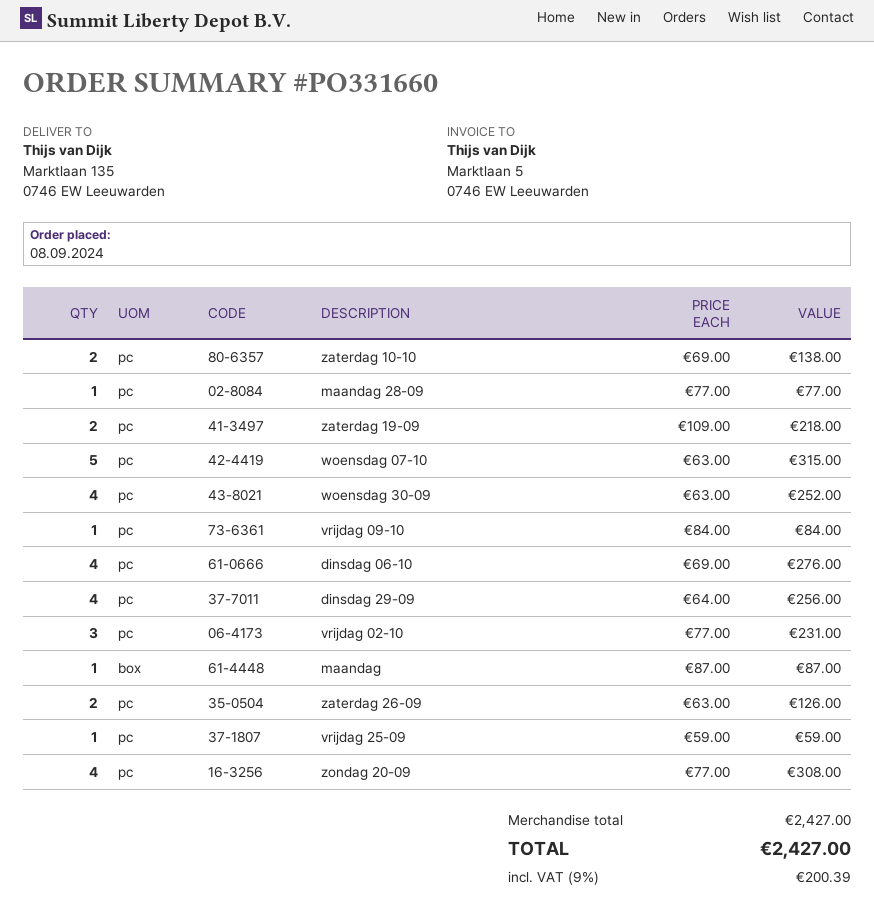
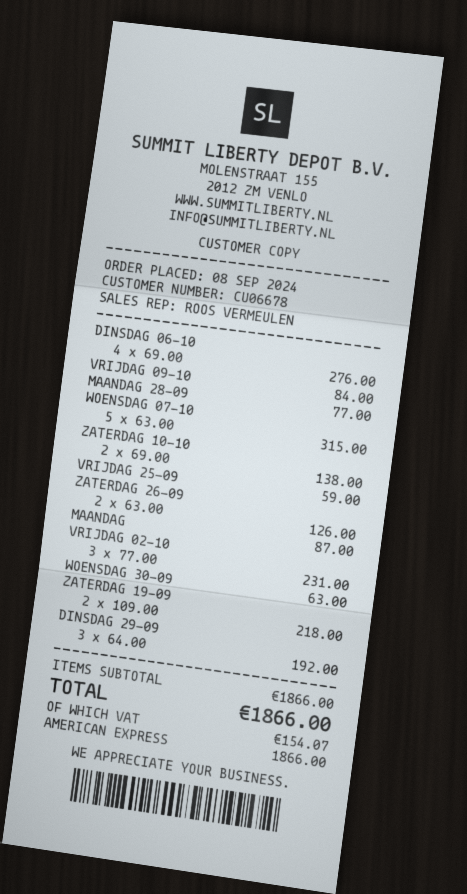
woensdag 30-09: 4 x 63.00 = 252.00 -> 1 x 63.00 = 63.00
dinsdag 29-09: 4 x 64.00 = 256.00 -> 3 x 64.00 = 192.00
zondag 20-09: 4 x 77.00 = 308.00 -> none
subtotal: 2427.00 -> 1866.00
tax: 200.39 -> 154.07
total: 2427.00 -> 1866.00

